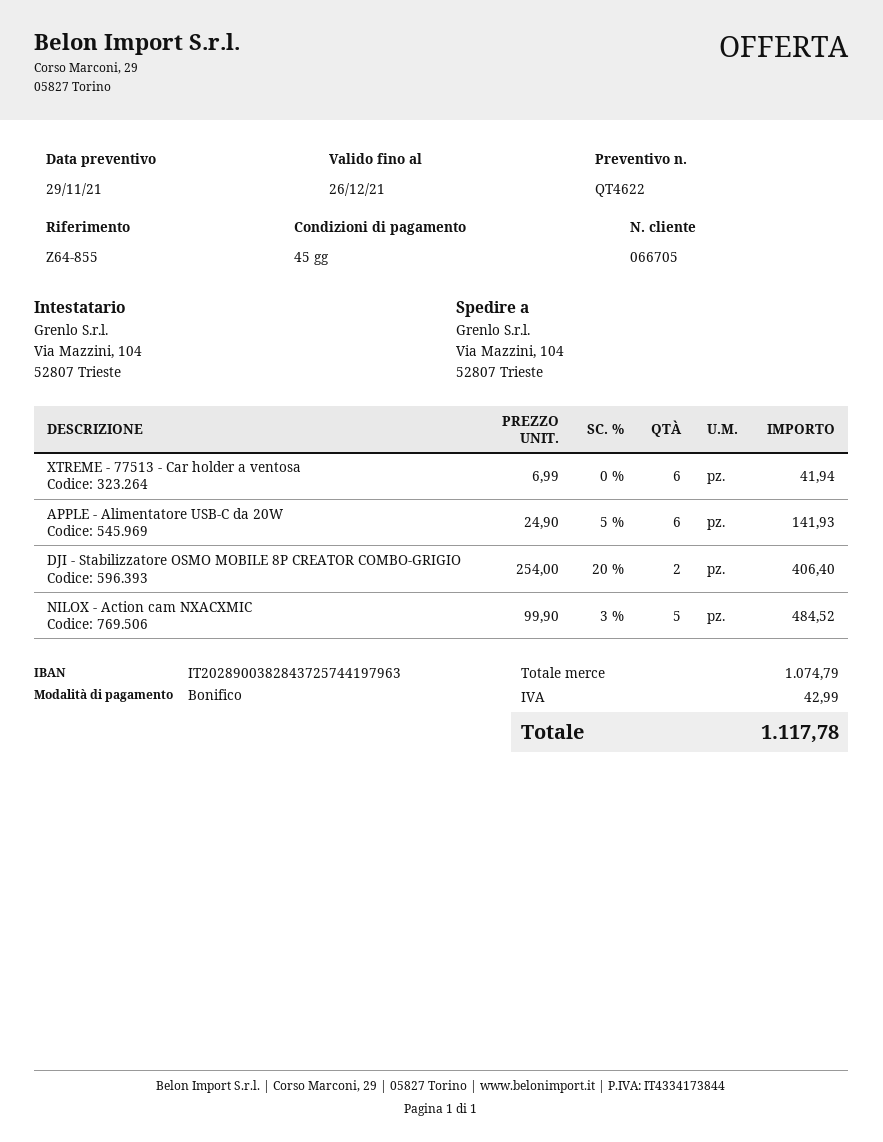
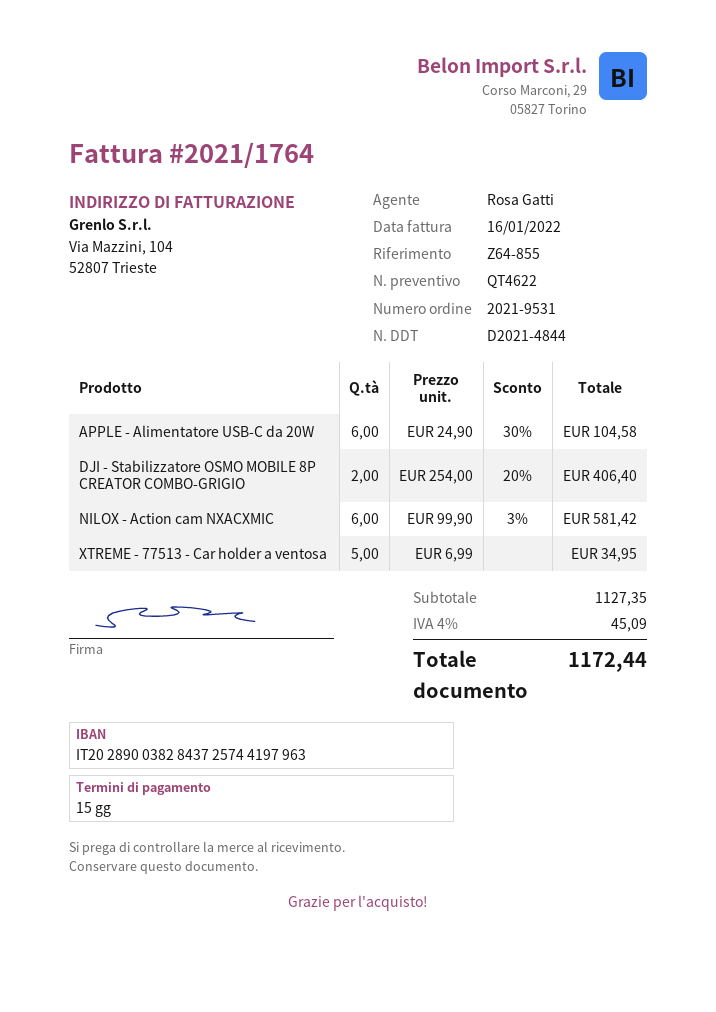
payment terms: 45 days -> 15 days
XTREME - 77513 - Car holder a ventosa: 6 x 6.99 = 41.94 -> 5 x 6.99 = 34.95
APPLE - Alimentatore USB-C da 20W: 6 x 24.90 - 5% = 141.93 -> 6 x 24.90 - 30% = 104.58
NILOX - Action cam NXACXMIC: 5 x 99.90 - 3% = 484.52 -> 6 x 99.90 - 3% = 581.42
subtotal: 1074.79 -> 1127.35
tax: 42.99 -> 45.09
total: 1117.78 -> 1172.44

